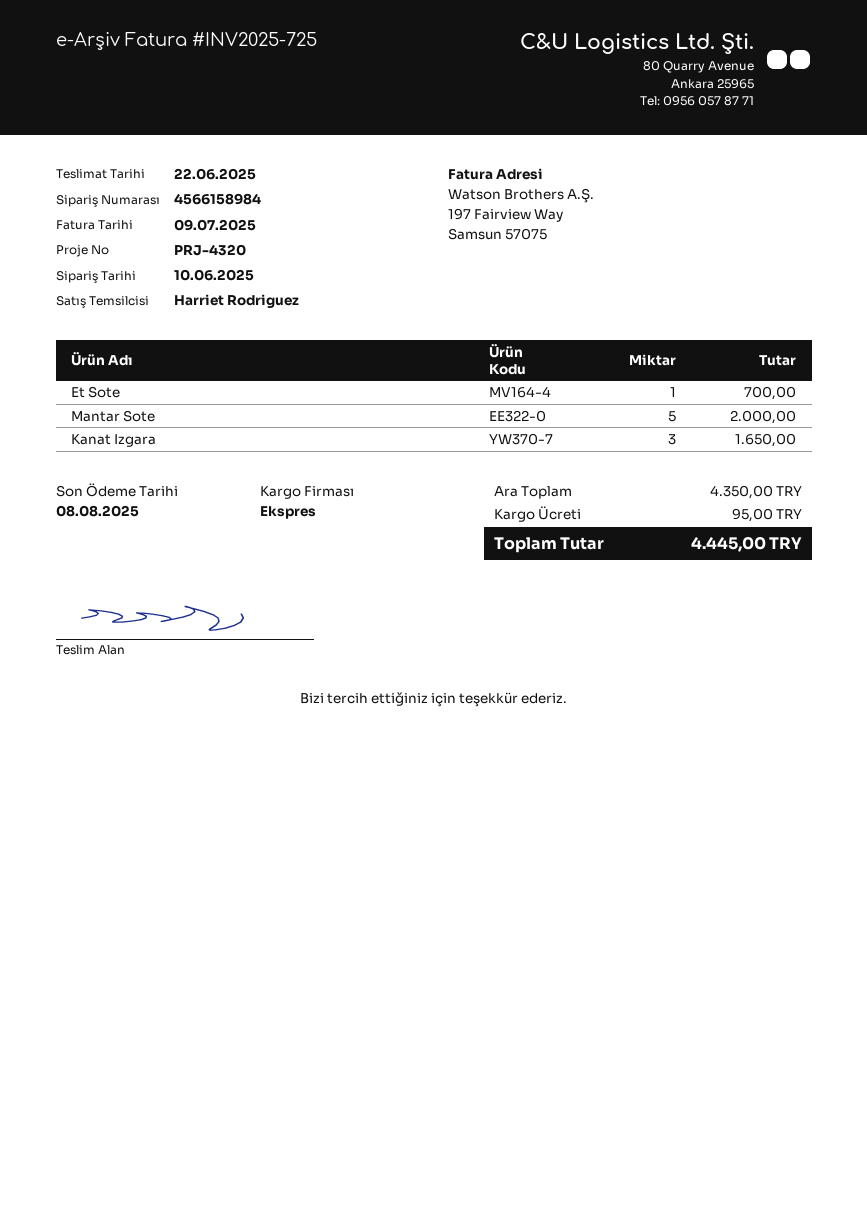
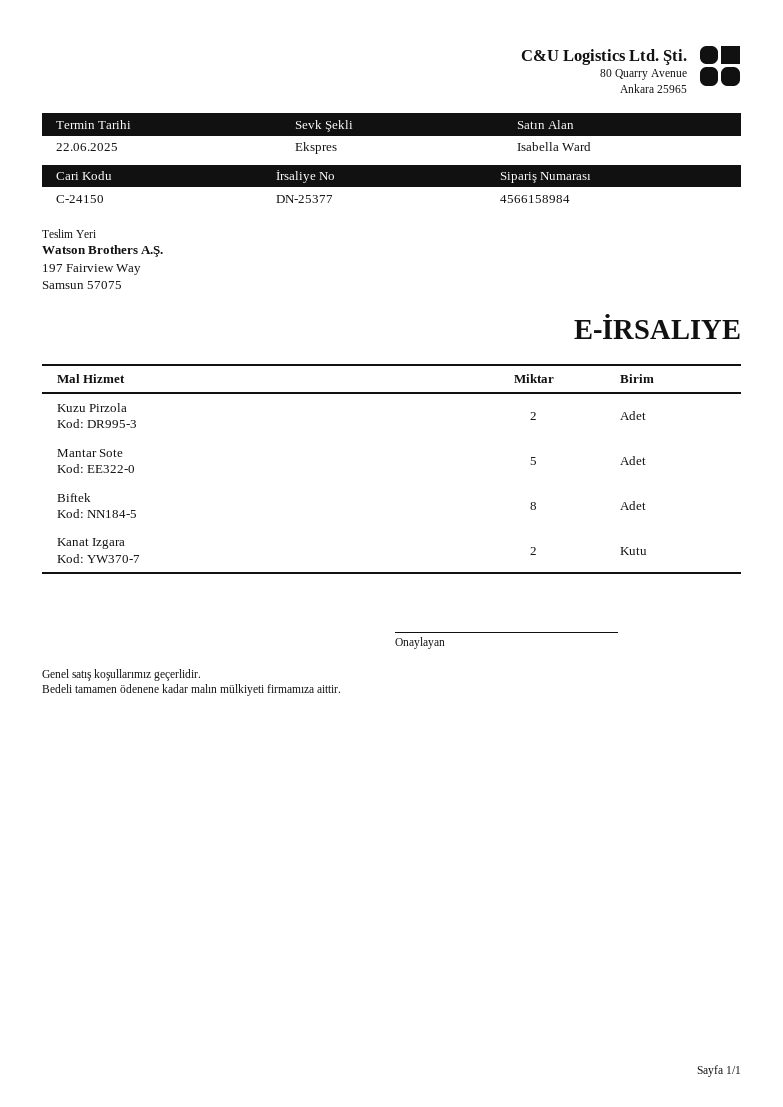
Et Sote: 1 -> none
Kanat Izgara: 3 -> 2
Kuzu Pirzola: none -> 2
Biftek: none -> 8

